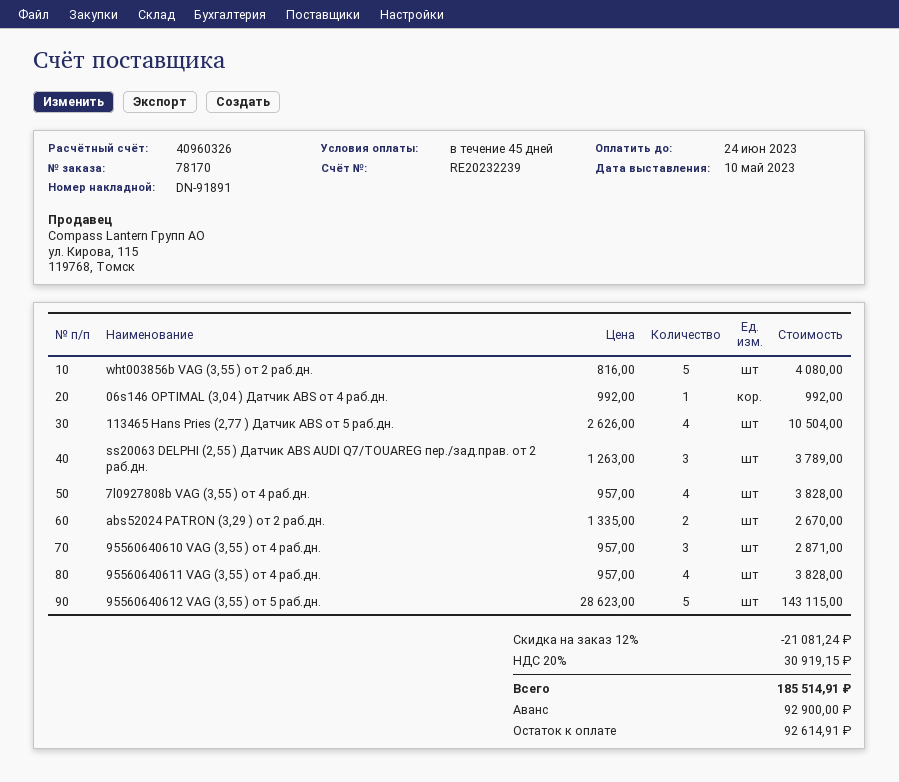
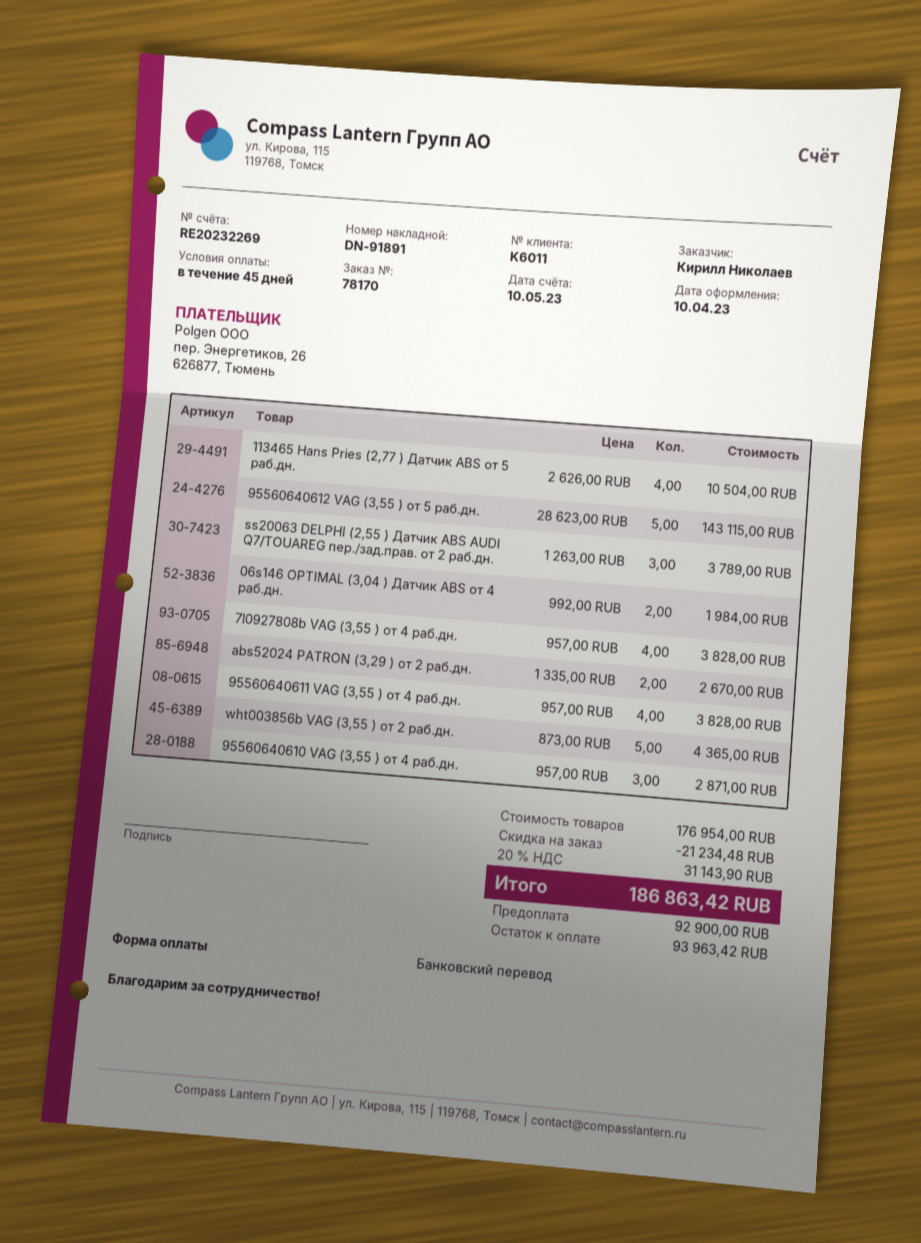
invoice number: RE20232239 -> RE20232269
wht003856b VAG (3,55 ) от 2 раб.дн.: 5 x 816.00 = 4080.00 -> 5 x 873.00 = 4365.00
06s146 OPTIMAL (3,04 ) Датчик ABS от 4 раб.дн.: 1 x 992.00 = 992.00 -> 2 x 992.00 = 1984.00
discount: 21081.24 -> 21234.48
tax: 20% = 30919.15 -> 20% = 31143.90
total: 185514.91 -> 186863.42
balance: 92614.91 -> 93963.42

